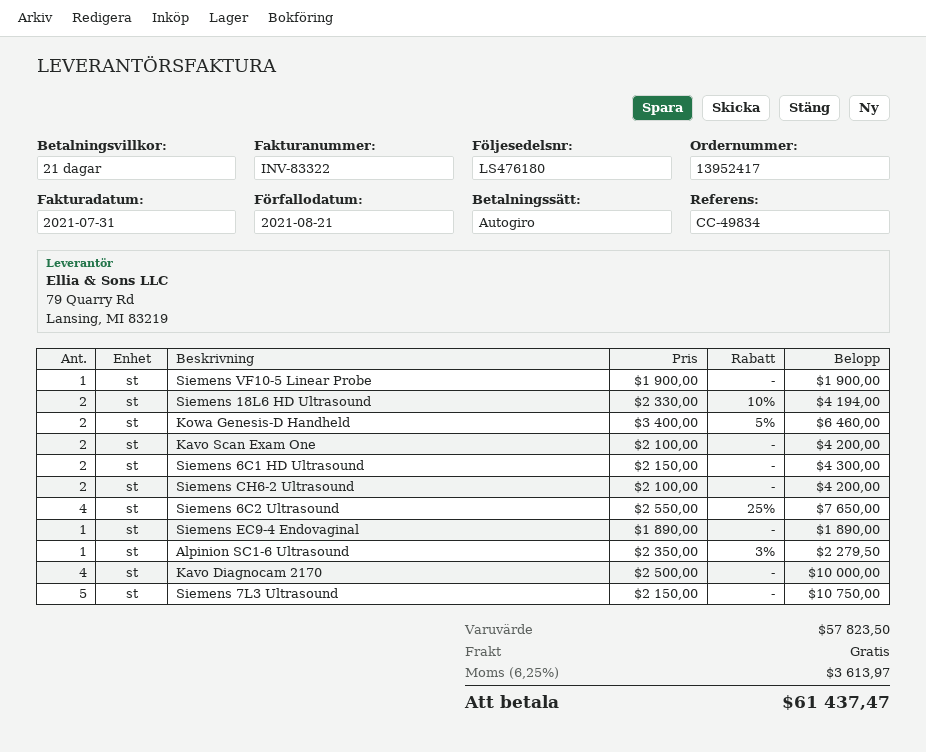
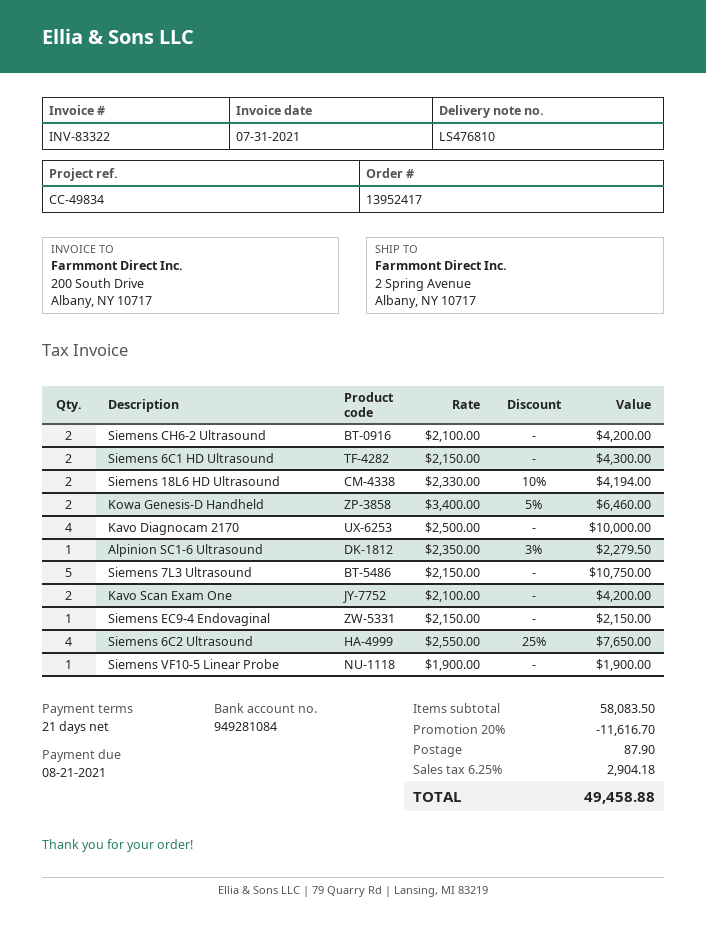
delivery note number: LS476180 -> LS476810
Siemens EC9-4 Endovaginal: 1 x 1890.00 = 1890.00 -> 1 x 2150.00 = 2150.00
subtotal: 57823.50 -> 58083.50
discount: none -> 20% = 11616.70
shipping: 0.00 -> 87.90
tax: 6.25% = 3613.97 -> 6.25% = 2904.18
total: 61437.47 -> 49458.88

